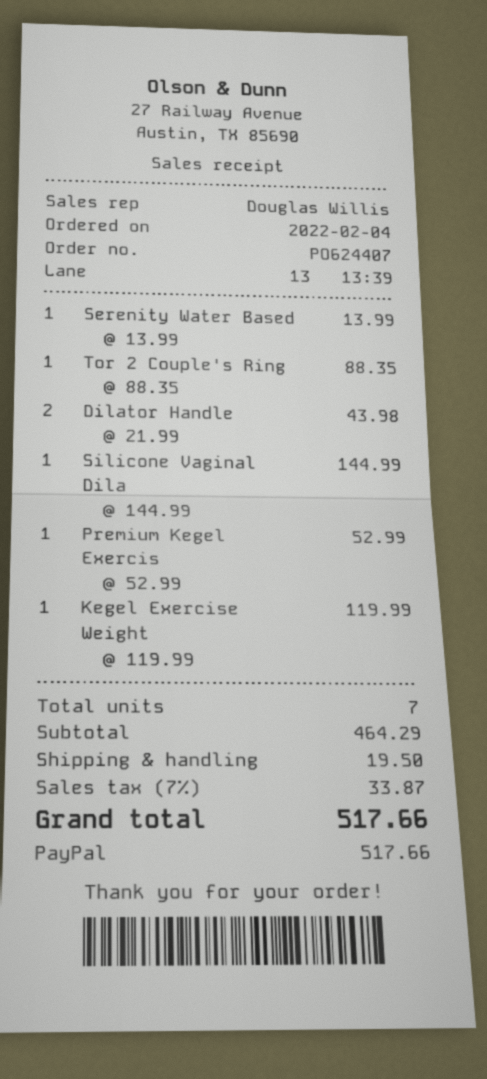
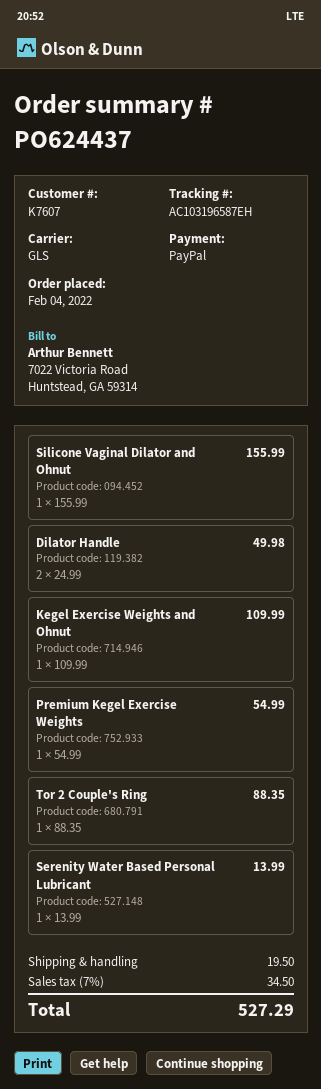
order number: PO624407 -> PO624437
Dilator Handle: 2 x 21.99 = 43.98 -> 2 x 24.99 = 49.98
Silicone Vaginal Dila: 1 x 144.99 = 144.99 -> 1 x 155.99 = 155.99
Premium Kegel Exercis: 1 x 52.99 = 52.99 -> 1 x 54.99 = 54.99
Kegel Exercise Weight: 1 x 119.99 = 119.99 -> 1 x 109.99 = 109.99
tax: 7% = 33.87 -> 7% = 34.50
total: 517.66 -> 527.29

